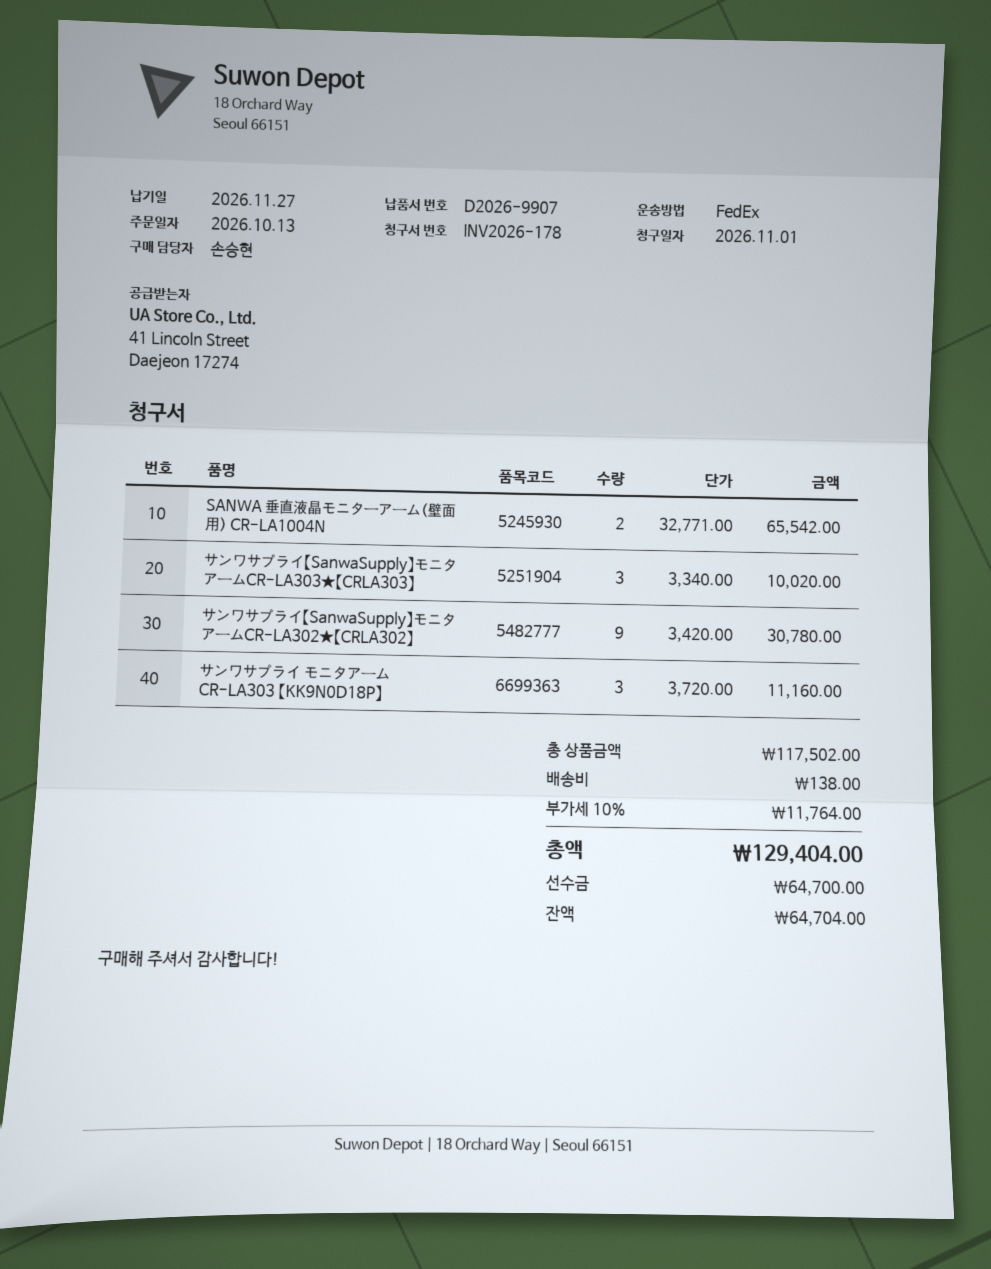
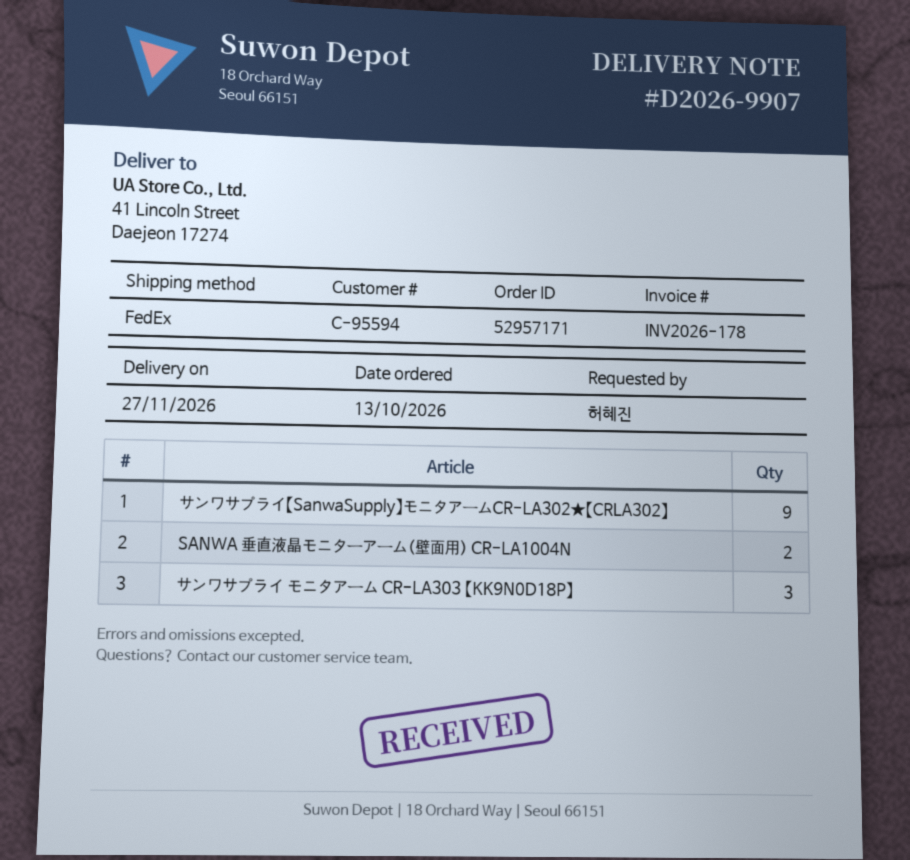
ordered by: 손승현 -> 허혜진
サンワサプライ【SanwaSupply】モニタアームCR-LA303★【CRLA303】: 3 -> none

